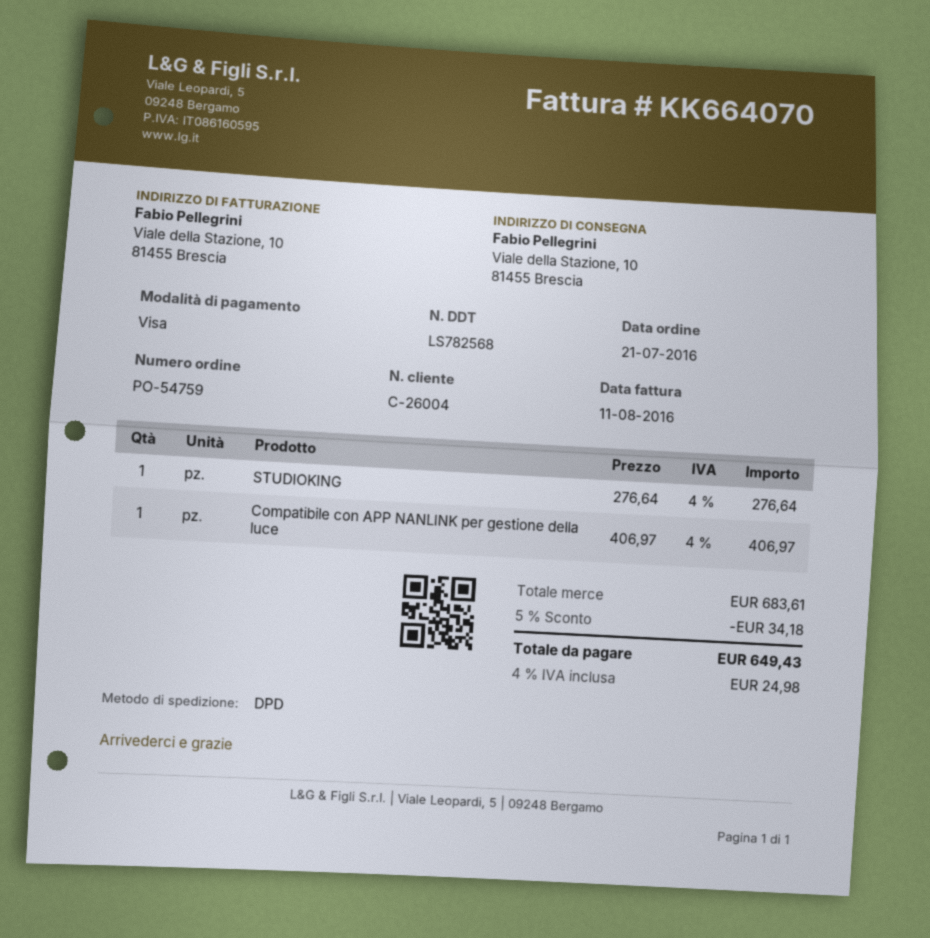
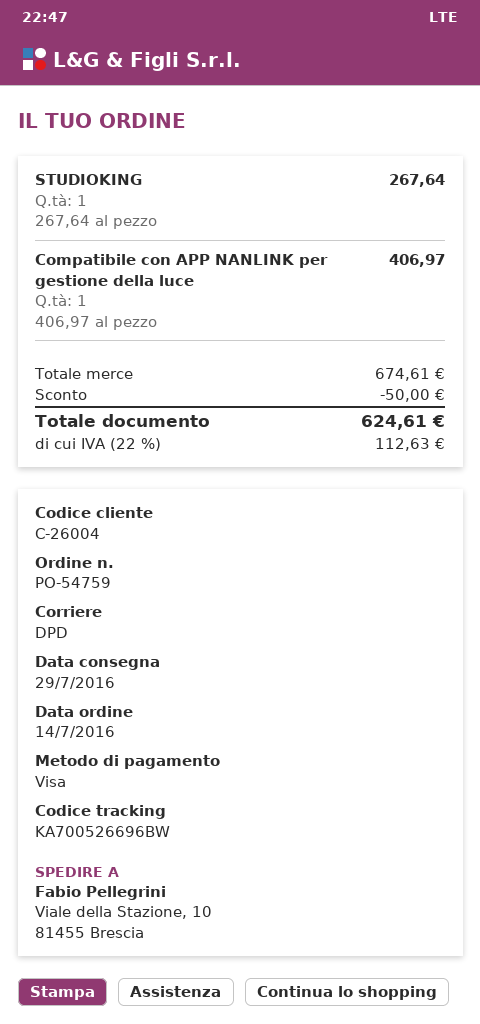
order date: 2016-07-21 -> 2016-07-14
STUDIOKING: 1 x 276.64 = 276.64 -> 1 x 267.64 = 267.64
subtotal: 683.61 -> 674.61
discount: 34.18 -> 50.00
tax: 4% = 24.98 -> 22% = 112.63
total: 649.43 -> 624.61

